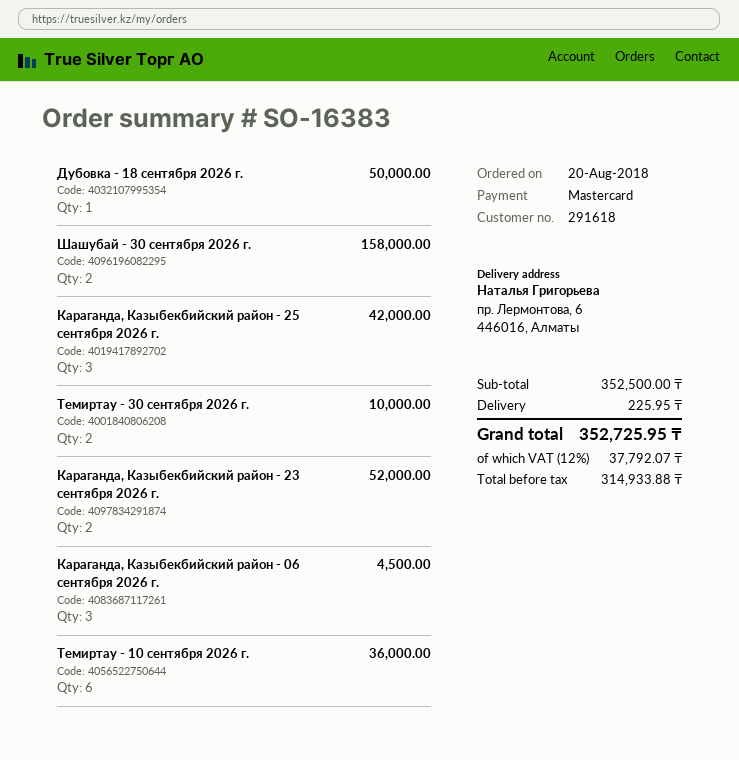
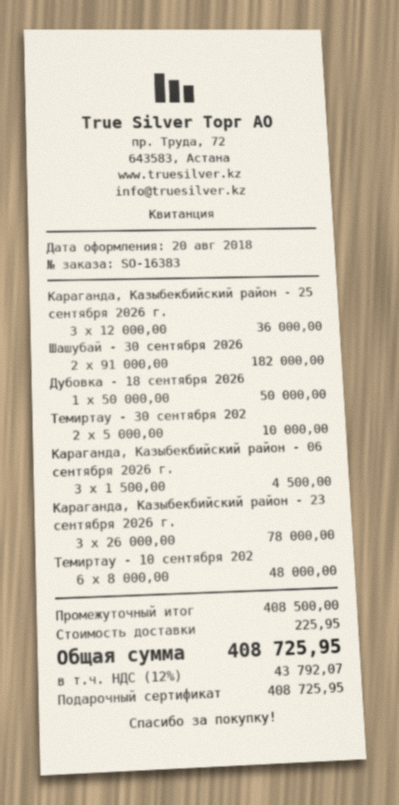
payment method: Mastercard -> gift card
Шашубай - 30 сентября 2026 г.: 2 for 158000.00 -> 2 for 182000.00
Караганда, Казыбекбийский район - 25 сентября 2026 г.: 3 for 42000.00 -> 3 for 36000.00
Караганда, Казыбекбийский район - 23 сентября 2026 г.: 2 for 52000.00 -> 3 for 78000.00
Темиртау - 10 сентября 2026 г.: 6 for 36000.00 -> 6 for 48000.00
subtotal: 352500.00 -> 408500.00
tax: 12% = 37792.07 -> 12% = 43792.07
total: 352725.95 -> 408725.95

